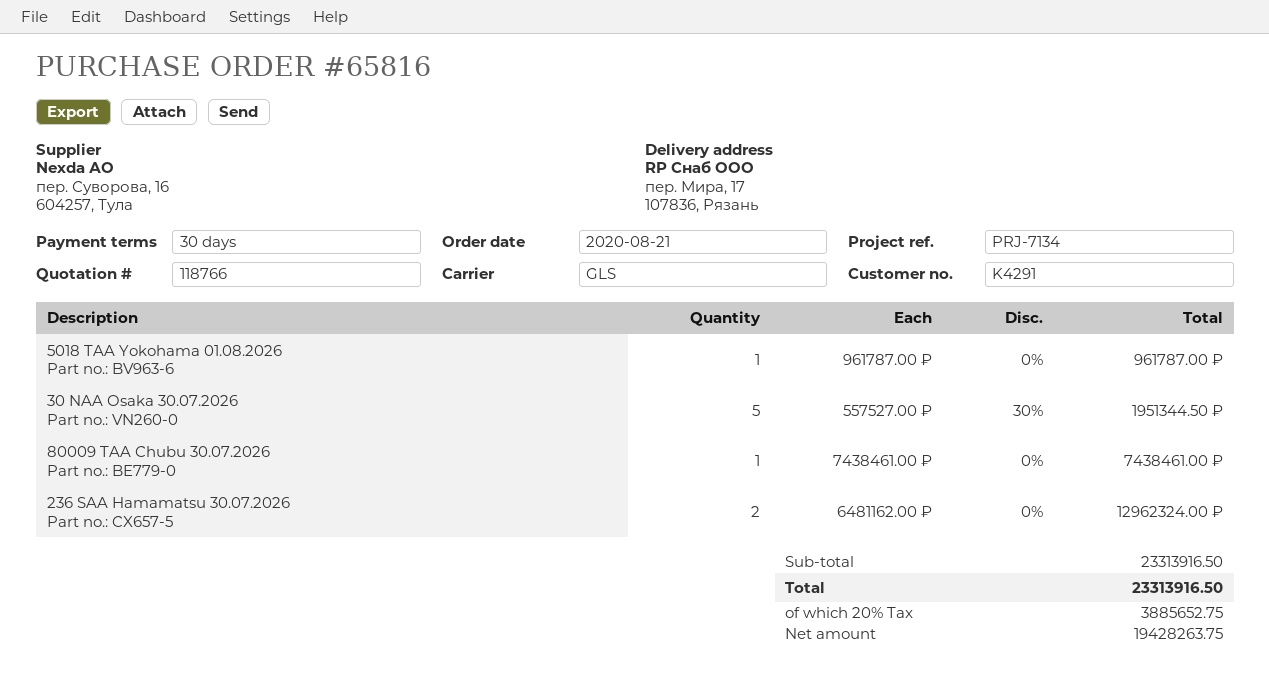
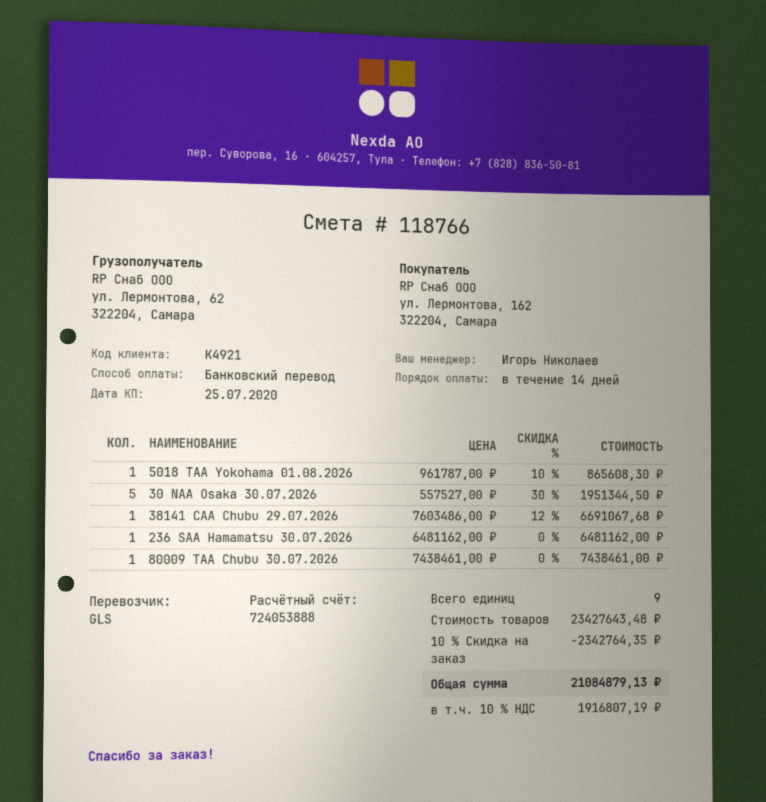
payment terms: 30 days -> 14 days
customer number: K4291 -> K4921
ship to: пер. Мира, 17, 107836, Рязань -> ул. Лермонтова, 62, 322204, Самара
5018 TAA Yokohama 01.08.2026: 1 x 961787.00 = 961787.00 -> 1 x 961787.00 - 10% = 865608.30
236 SAA Hamamatsu 30.07.2026: 2 x 6481162.00 = 12962324.00 -> 1 x 6481162.00 = 6481162.00
38141 CAA Chubu 29.07.2026: none -> 1 x 7603486.00 - 12% = 6691067.68
subtotal: 23313916.50 -> 23427643.48
discount: none -> 10% = 2342764.35
tax: 20% = 3885652.75 -> 10% = 1916807.19
total: 23313916.50 -> 21084879.13

